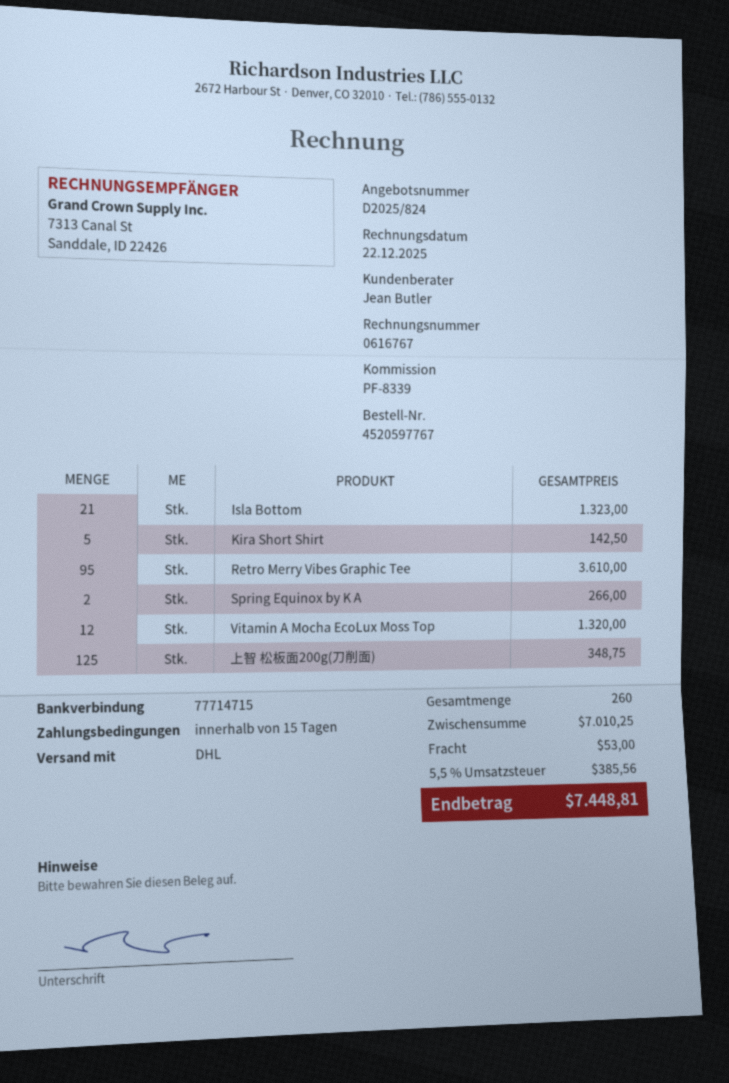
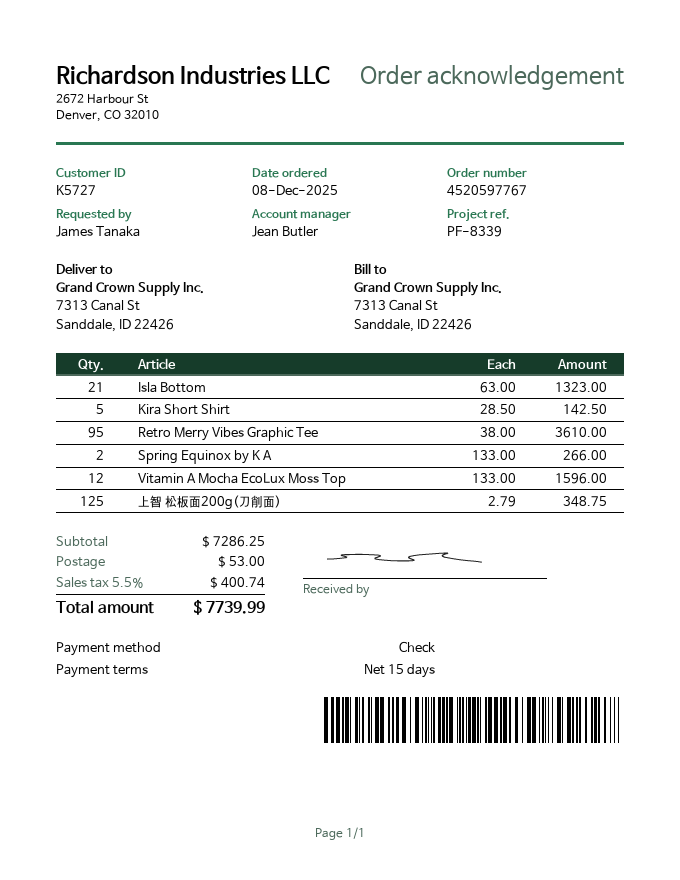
Vitamin A Mocha EcoLux Moss Top: 12 for 1320.00 -> 12 for 1596.00
subtotal: 7010.25 -> 7286.25
tax: 5.5% = 385.56 -> 5.5% = 400.74
total: 7448.81 -> 7739.99

